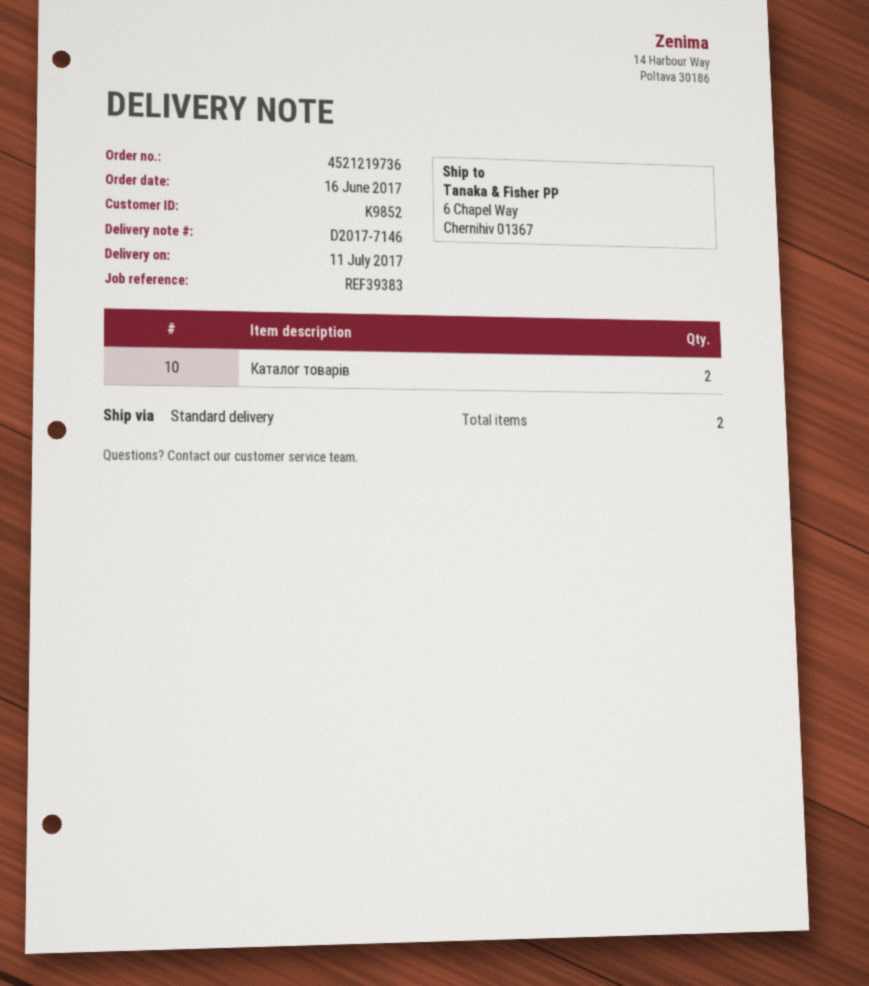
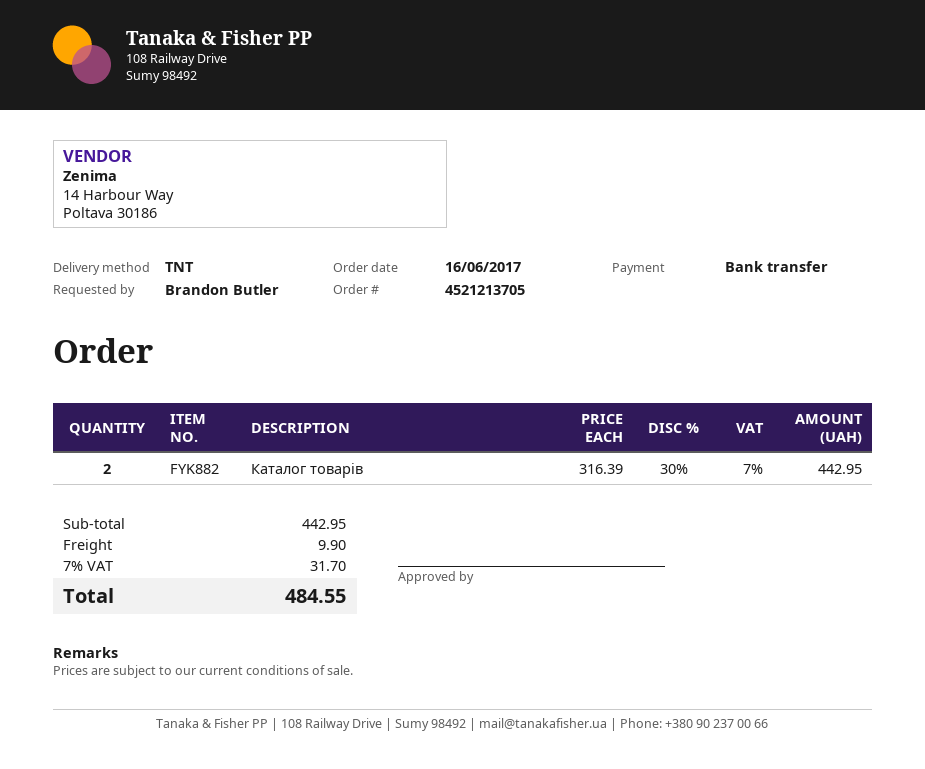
order number: 4521219736 -> 4521213705
shipping method: standard -> TNT

